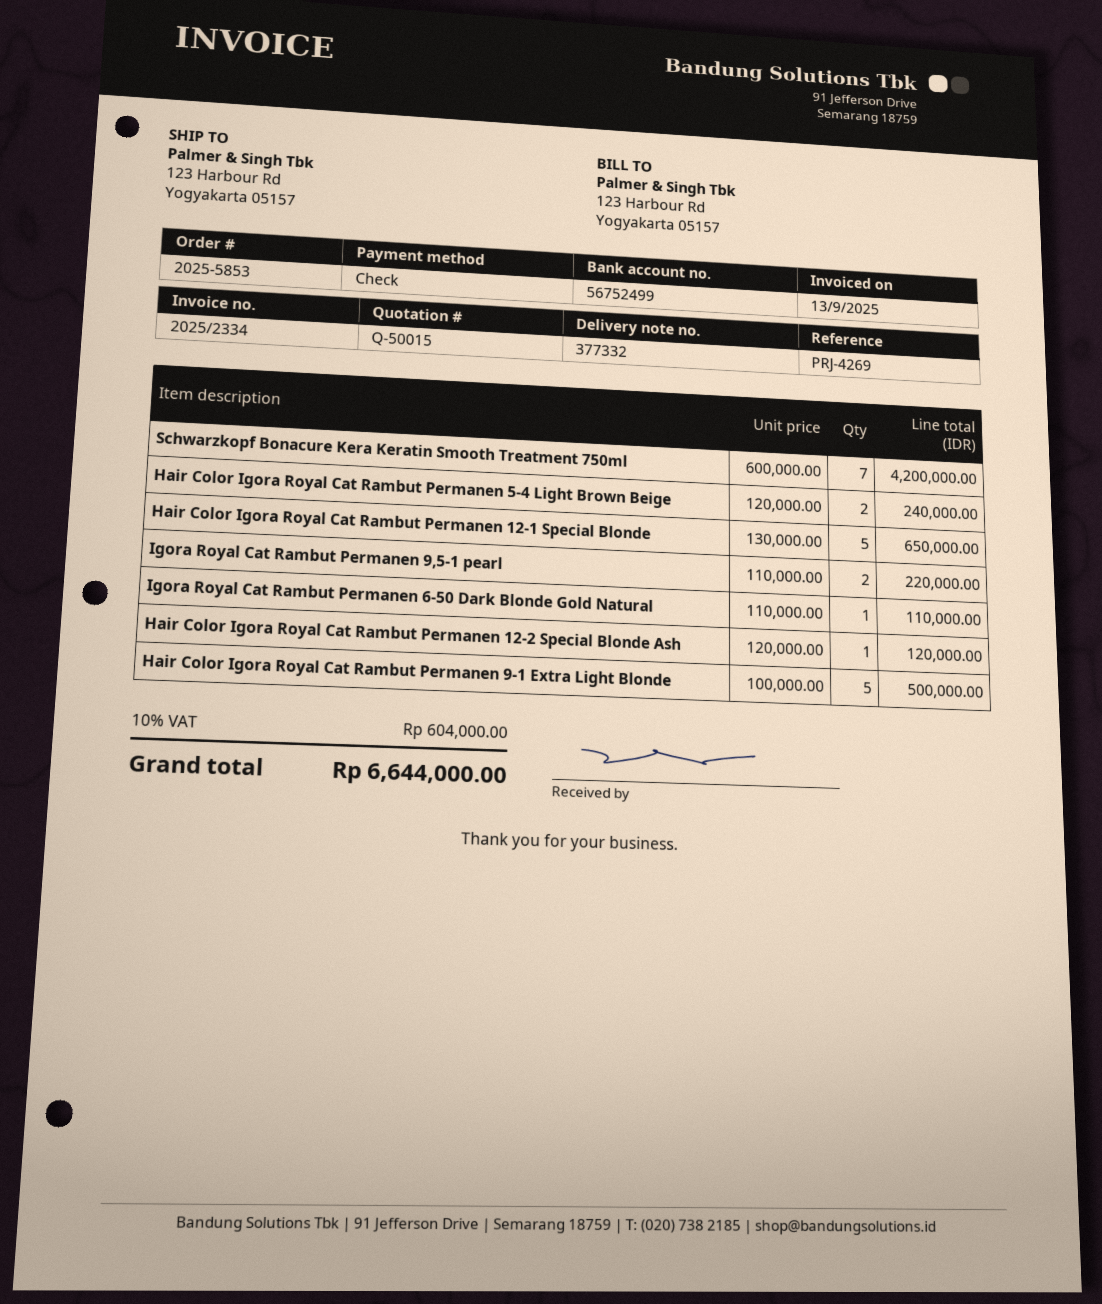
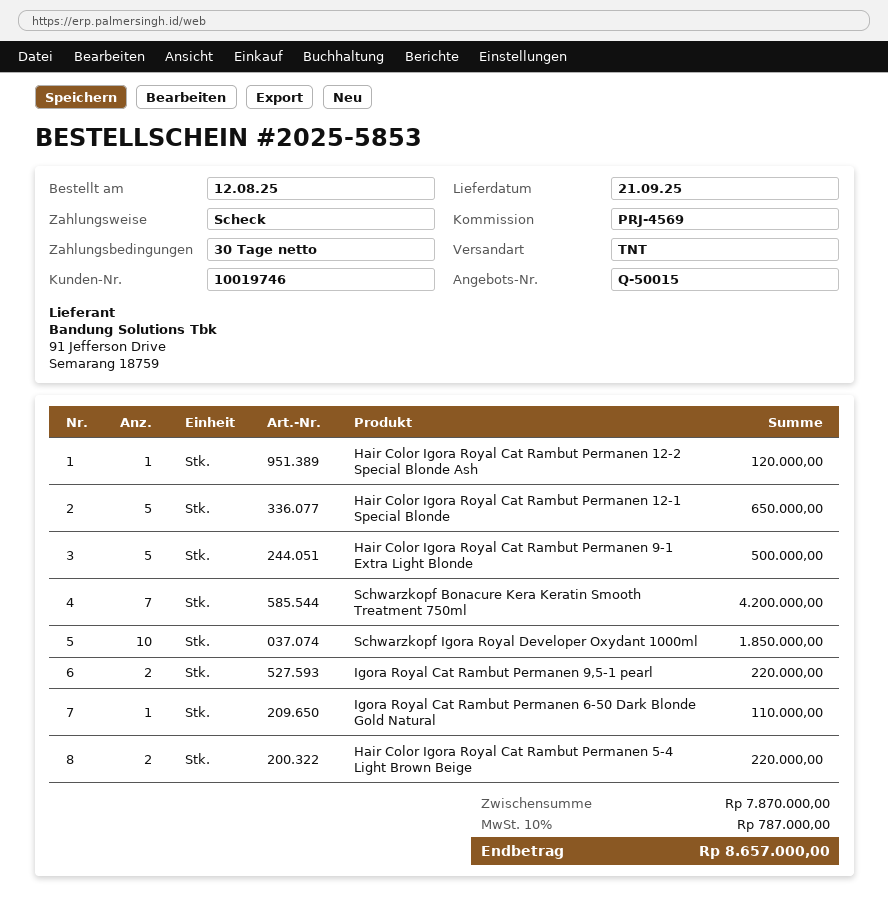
reference: PRJ-4269 -> PRJ-4569
Hair Color Igora Royal Cat Rambut Permanen 5-4 Light Brown Beige: 2 for 240000.00 -> 2 for 220000.00
Schwarzkopf Igora Royal Developer Oxydant 1000ml: none -> 10 for 1850000.00
tax: 10% = 604000.00 -> 10% = 787000.00
total: 6644000.00 -> 8657000.00

